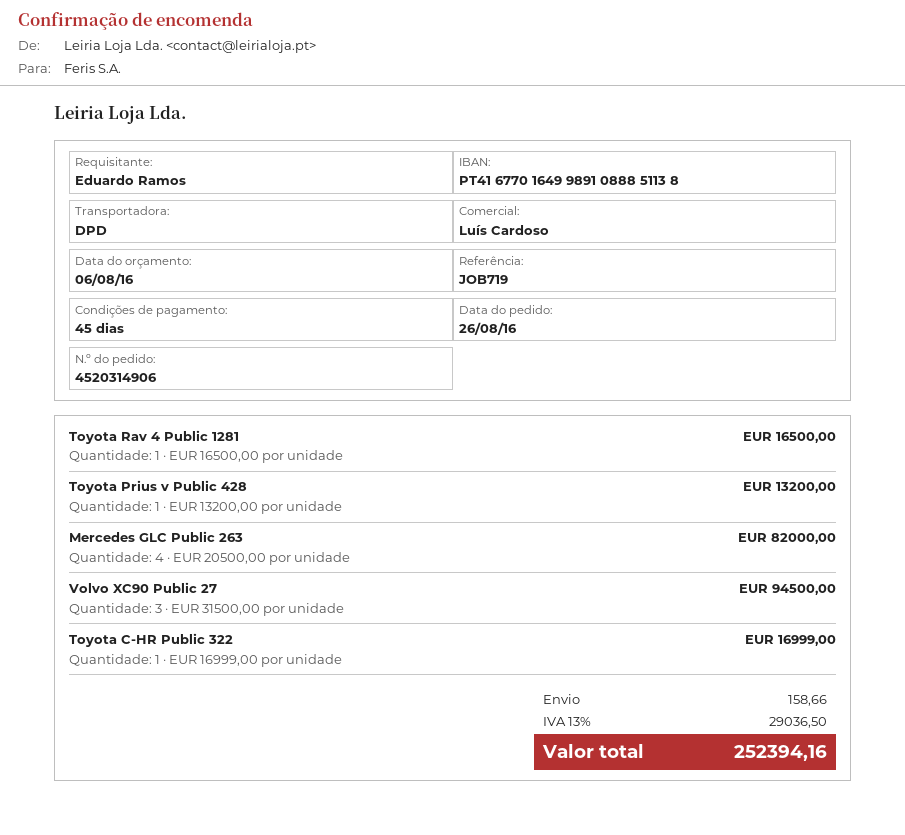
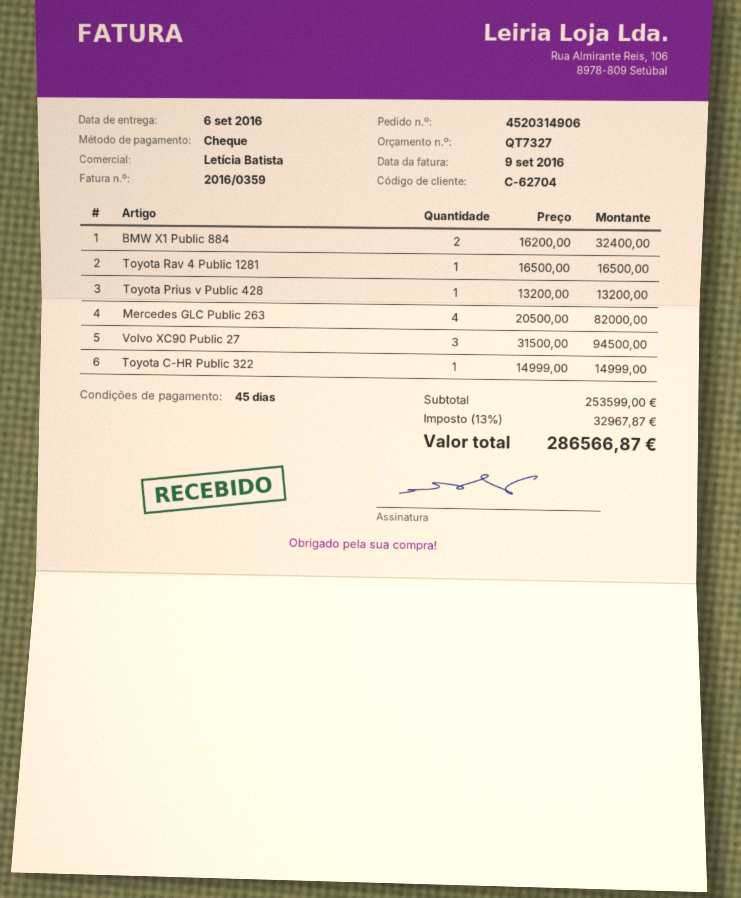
sales rep: Luís Cardoso -> Letícia Batista
Toyota C-HR Public 322: 1 x 16999.00 = 16999.00 -> 1 x 14999.00 = 14999.00
BMW X1 Public 884: none -> 2 x 16200.00 = 32400.00
shipping: 158.66 -> none
tax: 13% = 29036.50 -> 13% = 32967.87
total: 252394.16 -> 286566.87

